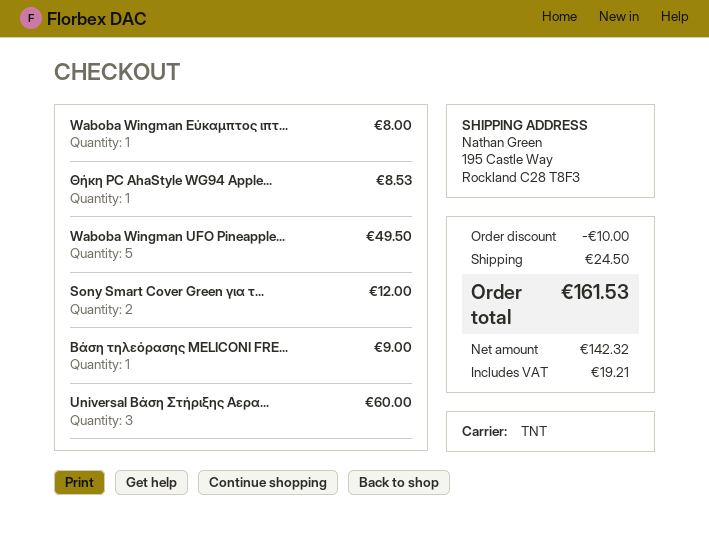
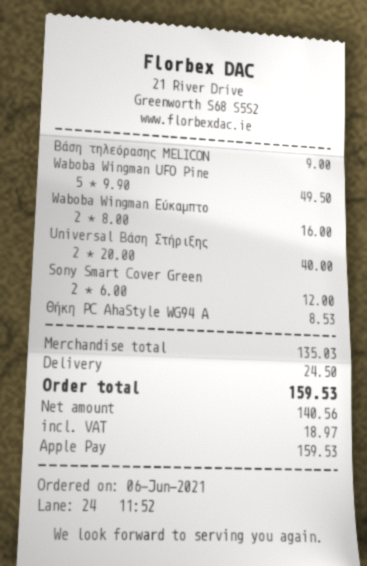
Waboba Wingman Εύκαμπτος ιπτ...: 1 for 8.00 -> 2 for 16.00
Universal Βάση Στήριξης Αερα...: 3 for 60.00 -> 2 for 40.00
discount: 10.00 -> none
net: 142.32 -> 140.56
tax: 19.21 -> 18.97
total: 161.53 -> 159.53

